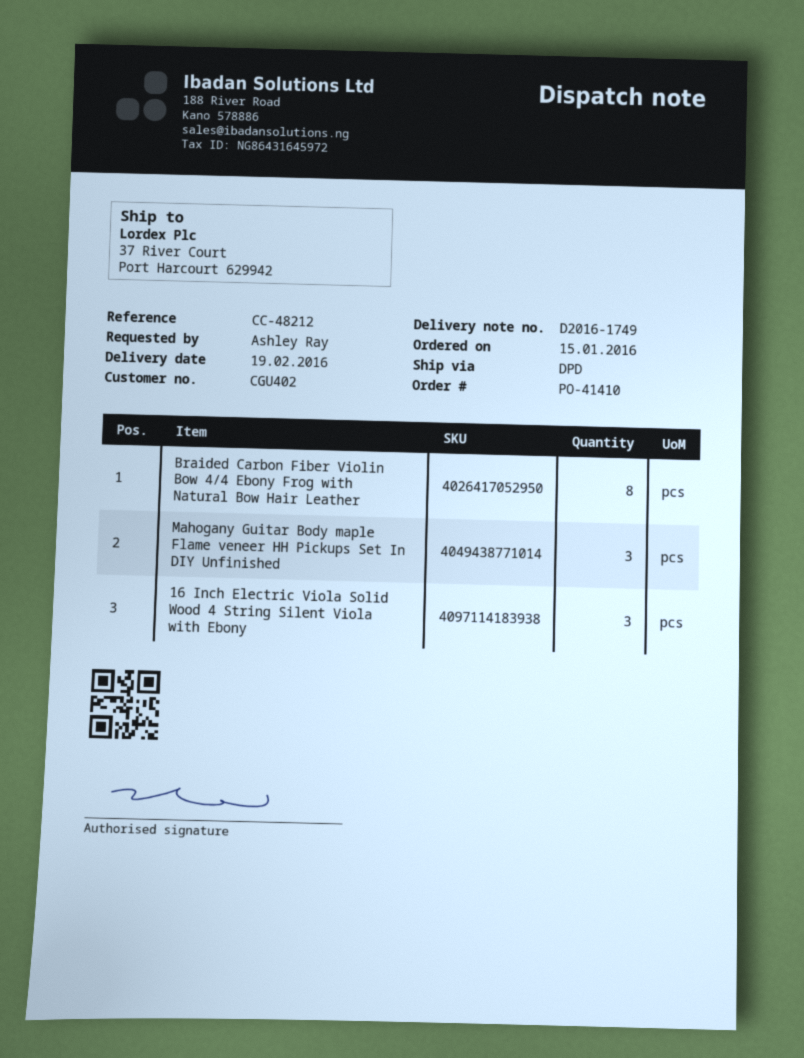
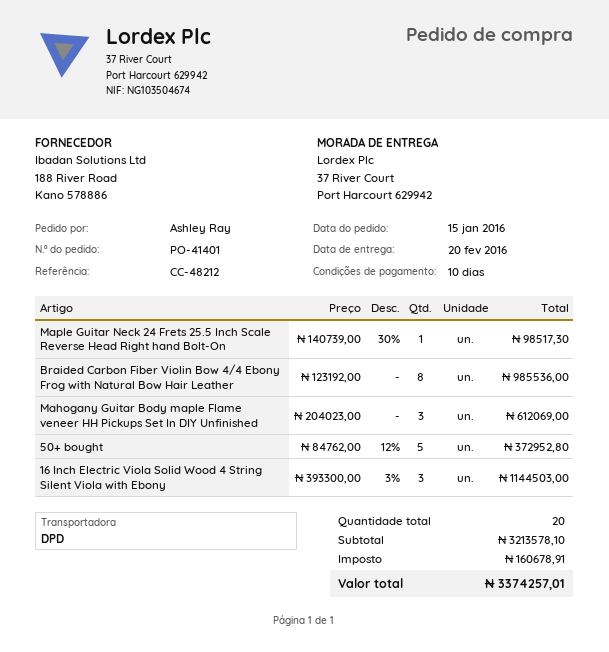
order number: PO-41410 -> PO-41401
delivery date: 2016-02-19 -> 2016-02-20
Maple Guitar Neck 24 Frets 25.5 Inch Scale Reverse Head Right hand Bolt-On: none -> 1
50+ bought: none -> 5

